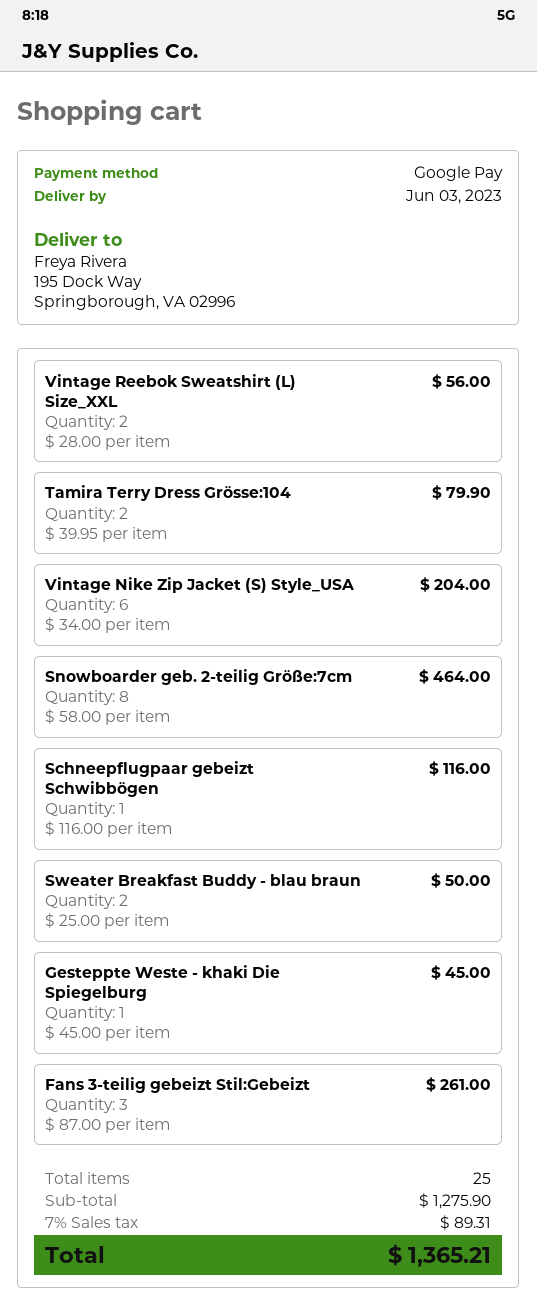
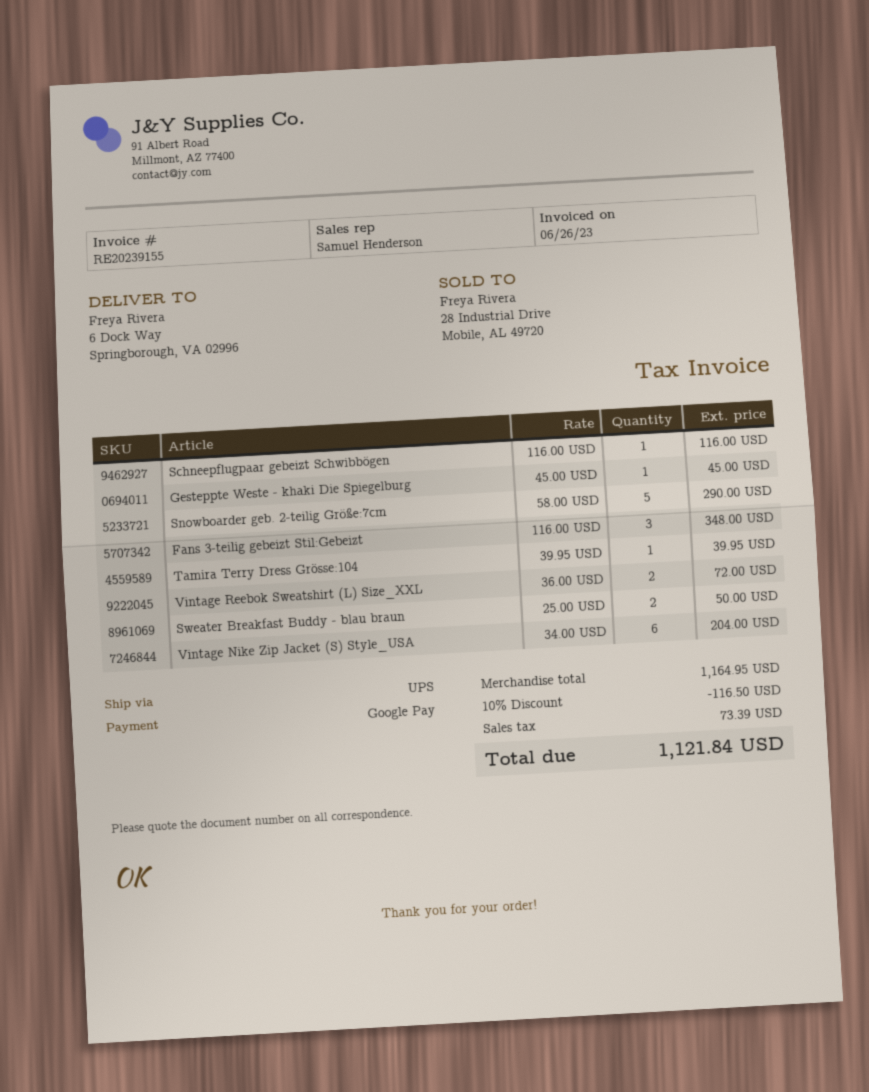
ship to: 195 Dock Way, Springborough, VA 02996 -> 6 Dock Way, Springborough, VA 02996
Vintage Reebok Sweatshirt (L) Size_XXL: 2 x 28.00 = 56.00 -> 2 x 36.00 = 72.00
Tamira Terry Dress Grösse:104: 2 x 39.95 = 79.90 -> 1 x 39.95 = 39.95
Snowboarder geb. 2-teilig Größe:7cm: 8 x 58.00 = 464.00 -> 5 x 58.00 = 290.00
Fans 3-teilig gebeizt Stil:Gebeizt: 3 x 87.00 = 261.00 -> 3 x 116.00 = 348.00
subtotal: 1275.90 -> 1164.95
discount: none -> 10% = 116.50
tax: 89.31 -> 73.39
total: 1365.21 -> 1121.84

